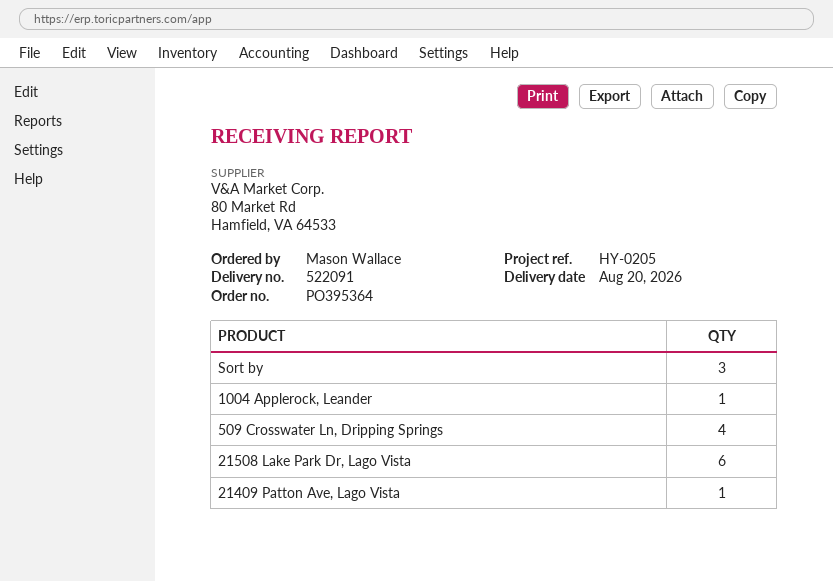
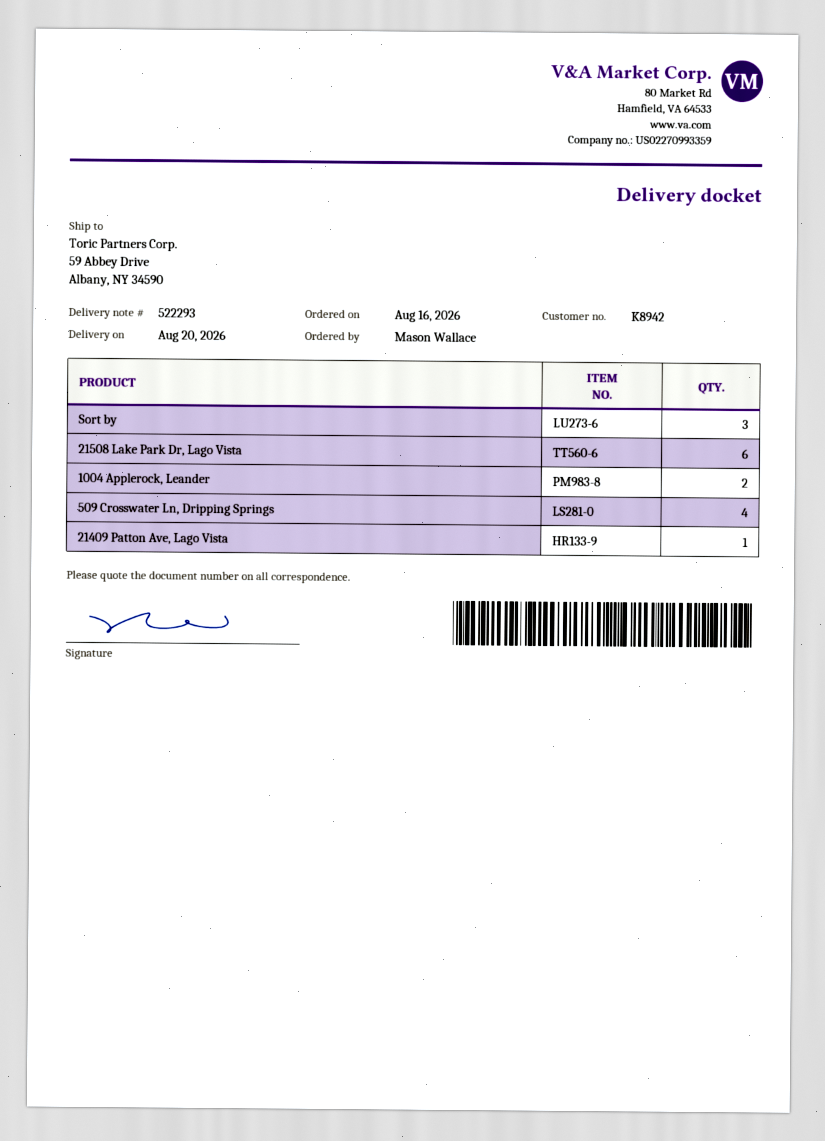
delivery note number: 522091 -> 522293
1004 Applerock, Leander: 1 -> 2

